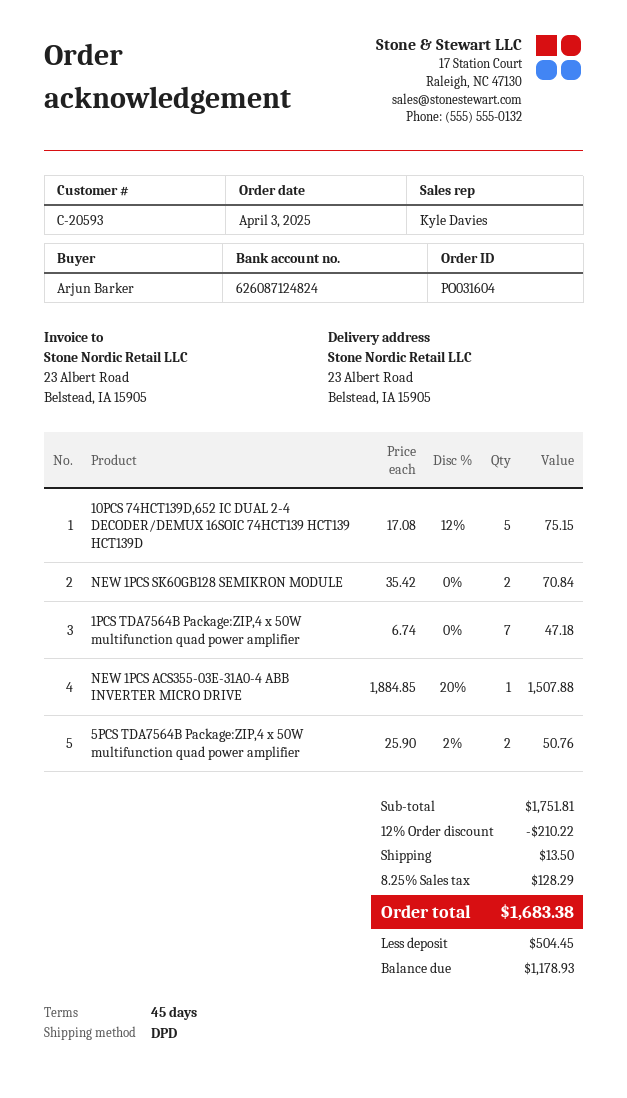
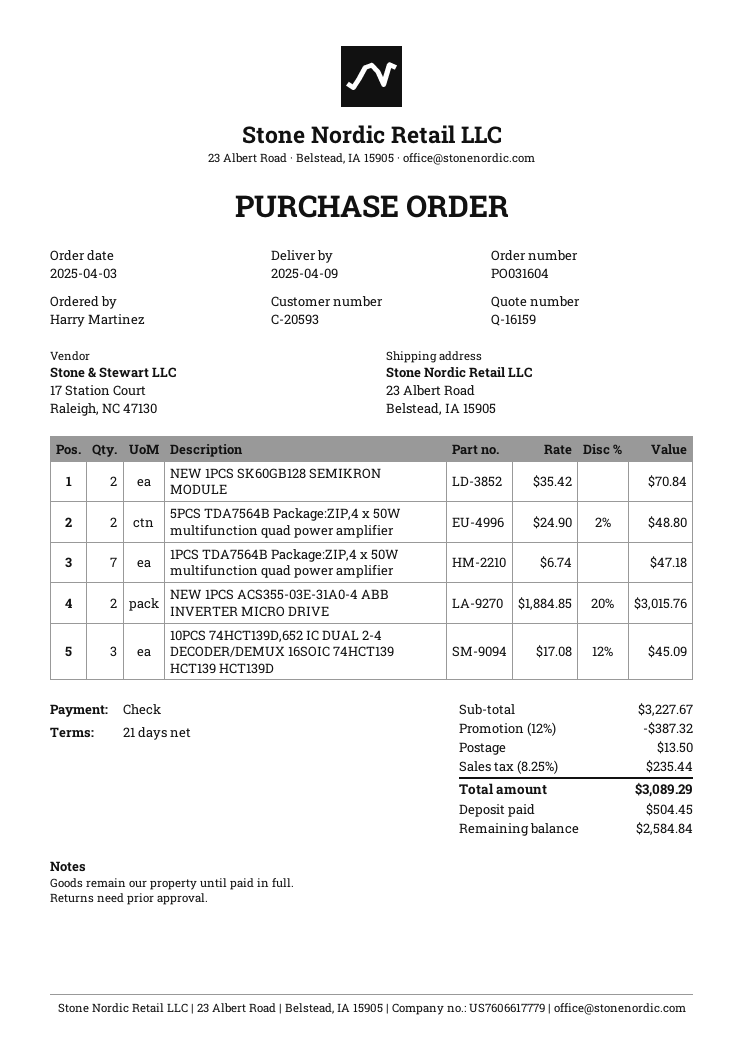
payment terms: 45 days -> 21 days
ordered by: Arjun Barker -> Harry Martinez
10PCS 74HCT139D,652 IC DUAL 2-4 DECODER/DEMUX 16SOIC 74HCT139 HCT139 HCT139D: 5 x 17.08 - 12% = 75.15 -> 3 x 17.08 - 12% = 45.09
NEW 1PCS ACS355-03E-31A0-4 ABB INVERTER MICRO DRIVE: 1 x 1884.85 - 20% = 1507.88 -> 2 x 1884.85 - 20% = 3015.76
5PCS TDA7564B Package:ZIP,4 x 50W multifunction quad power amplifier: 2 x 25.90 - 2% = 50.76 -> 2 x 24.90 - 2% = 48.80
subtotal: 1751.81 -> 3227.67
discount: 12% = 210.22 -> 12% = 387.32
tax: 8.25% = 128.29 -> 8.25% = 235.44
total: 1683.38 -> 3089.29
balance: 1178.93 -> 2584.84

